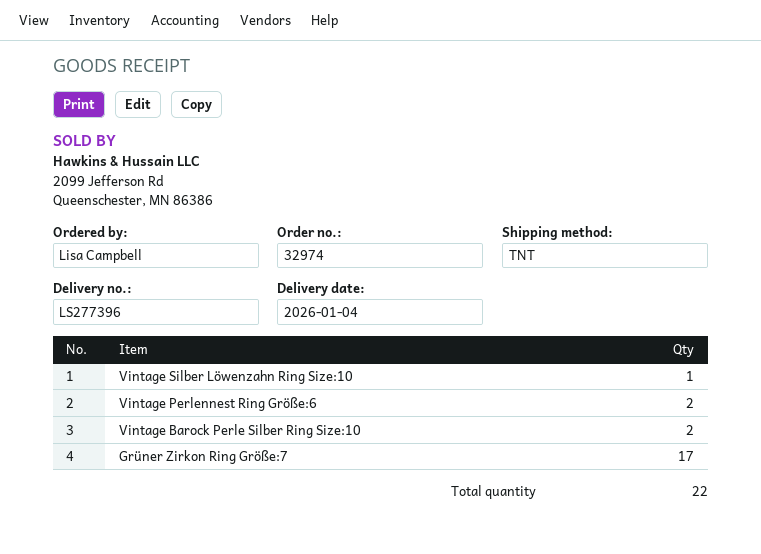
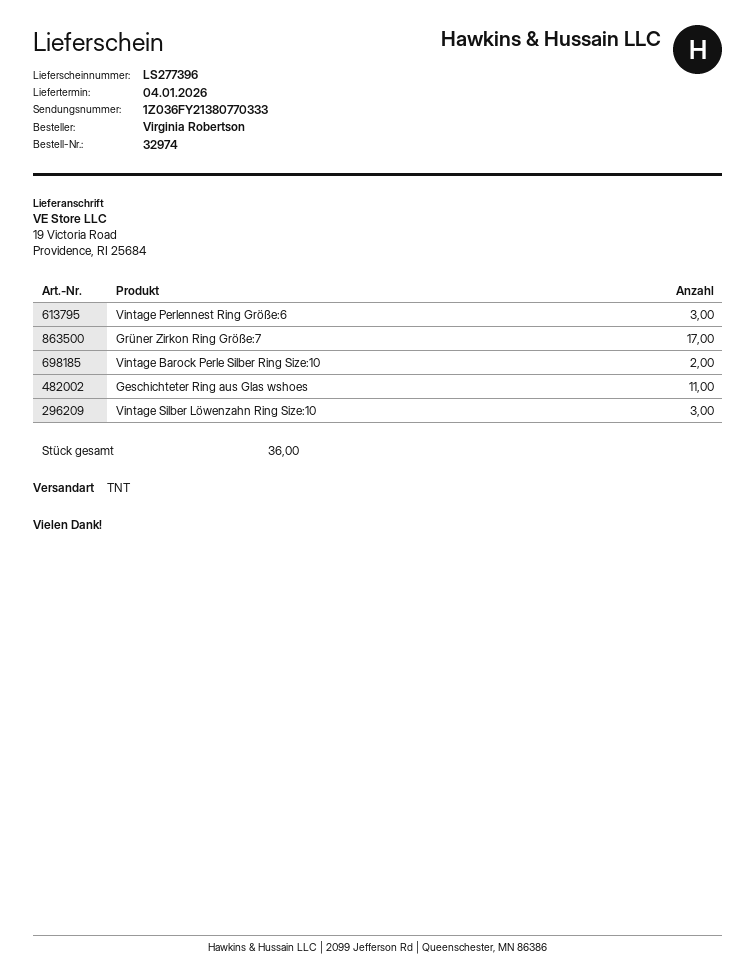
ordered by: Lisa Campbell -> Virginia Robertson
Vintage Silber Löwenzahn Ring Size:10: 1 -> 3
Vintage Perlennest Ring Größe:6: 2 -> 3
Geschichteter Ring aus Glas wshoes: none -> 11
total quantity: 22 -> 36

